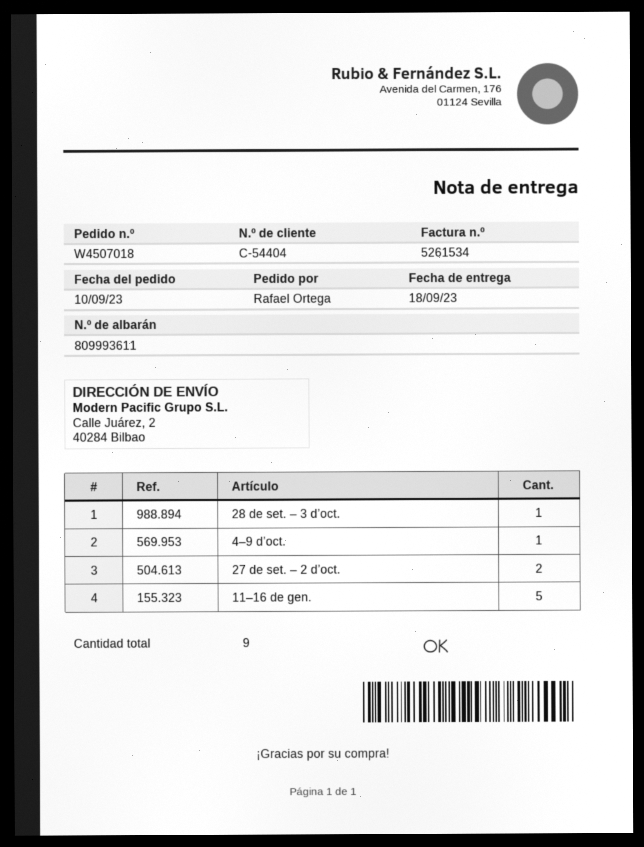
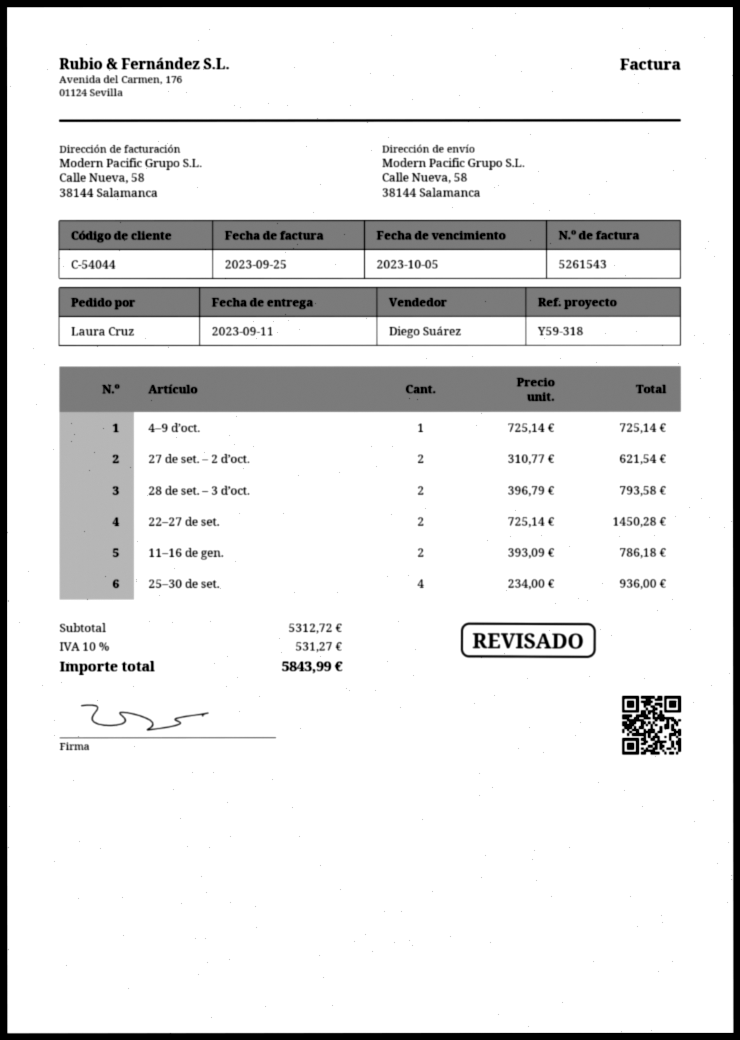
delivery date: 2023-09-18 -> 2023-09-11
invoice number: 5261534 -> 5261543
customer number: C-54404 -> C-54044
ordered by: Rafael Ortega -> Laura Cruz
ship to: Calle Juárez, 2, 40284 Bilbao -> Calle Nueva, 58, 38144 Salamanca
28 de set. – 3 d’oct.: 1 -> 2
11–16 de gen.: 5 -> 2
22–27 de set.: none -> 2
25–30 de set.: none -> 4

